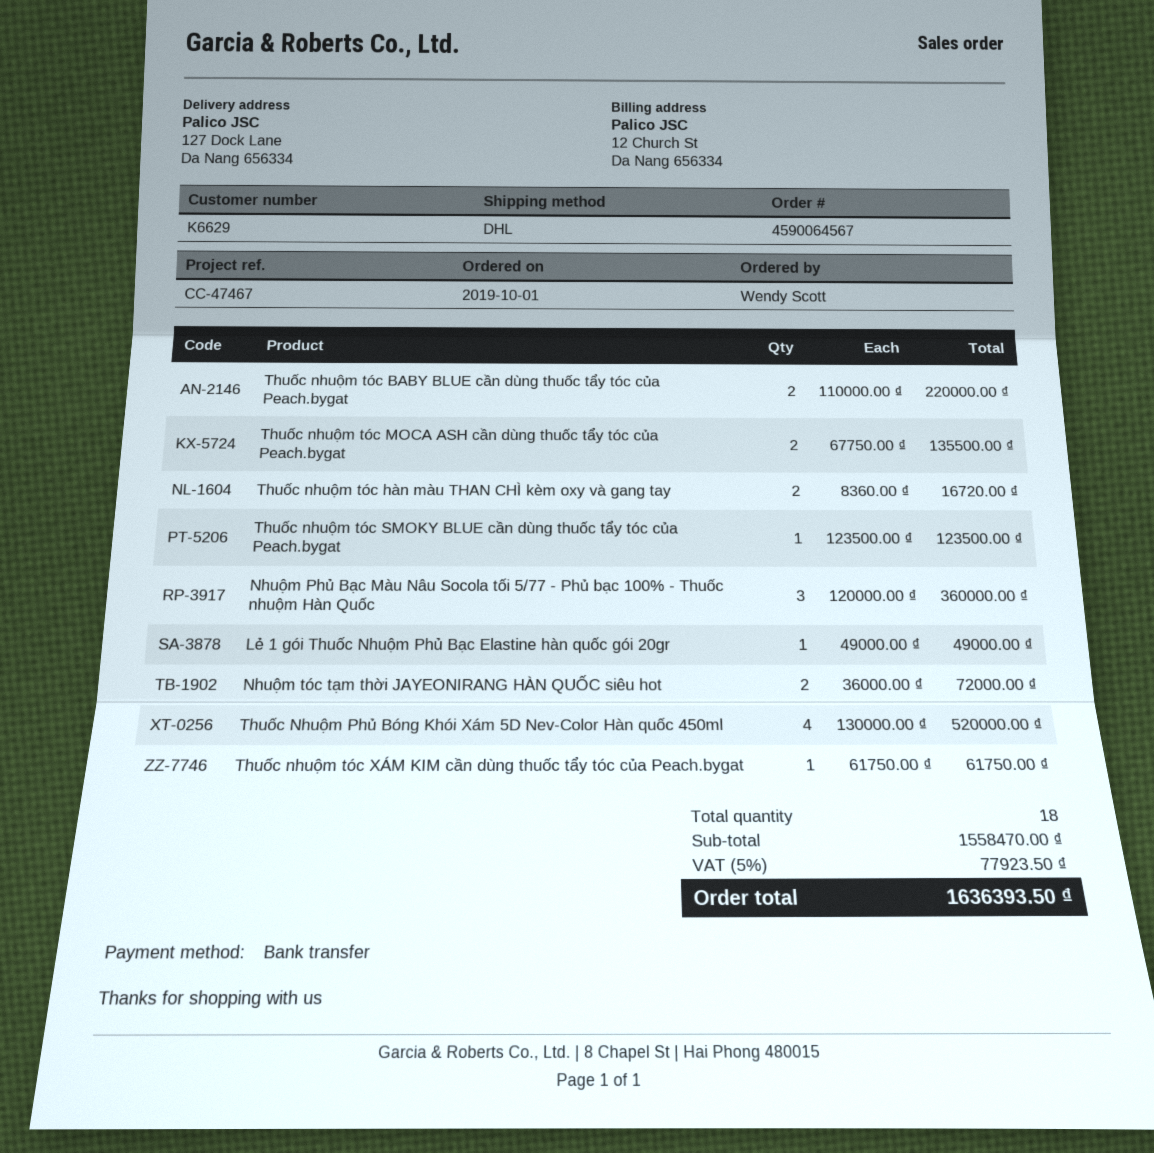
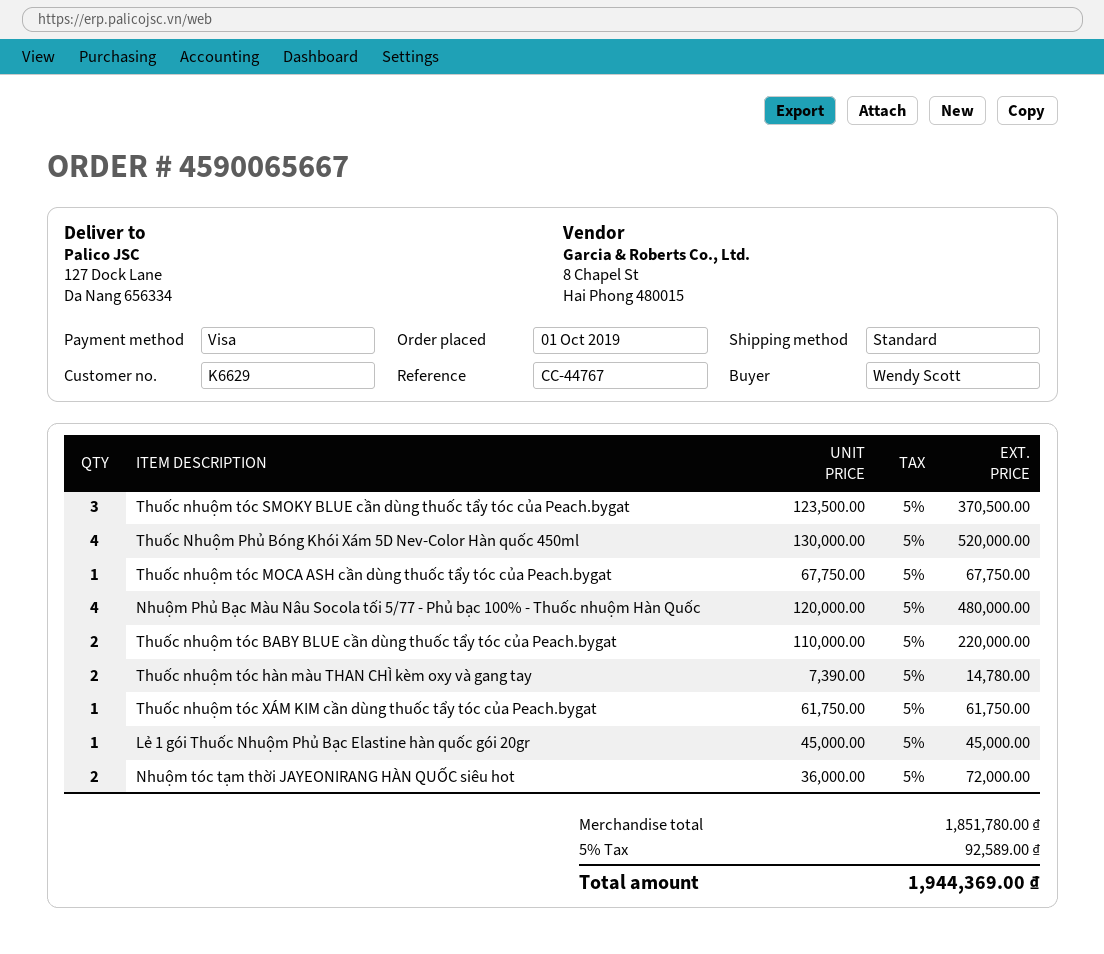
order number: 4590064567 -> 4590065667
reference: CC-47467 -> CC-44767
payment method: bank transfer -> Visa
shipping method: DHL -> standard
Thuốc nhuộm tóc MOCA ASH cần dùng thuốc tẩy tóc của Peach.bygat: 2 x 67750.00 = 135500.00 -> 1 x 67750.00 = 67750.00
Thuốc nhuộm tóc hàn màu THAN CHÌ kèm oxy và gang tay: 2 x 8360.00 = 16720.00 -> 2 x 7390.00 = 14780.00
Thuốc nhuộm tóc SMOKY BLUE cần dùng thuốc tẩy tóc của Peach.bygat: 1 x 123500.00 = 123500.00 -> 3 x 123500.00 = 370500.00
Nhuộm Phủ Bạc Màu Nâu Socola tối 5/77 - Phủ bạc 100% - Thuốc nhuộm Hàn Quốc: 3 x 120000.00 = 360000.00 -> 4 x 120000.00 = 480000.00
Lẻ 1 gói Thuốc Nhuộm Phủ Bạc Elastine hàn quốc gói 20gr: 1 x 49000.00 = 49000.00 -> 1 x 45000.00 = 45000.00
subtotal: 1558470.00 -> 1851780.00
tax: 5% = 77923.50 -> 5% = 92589.00
total: 1636393.50 -> 1944369.00

